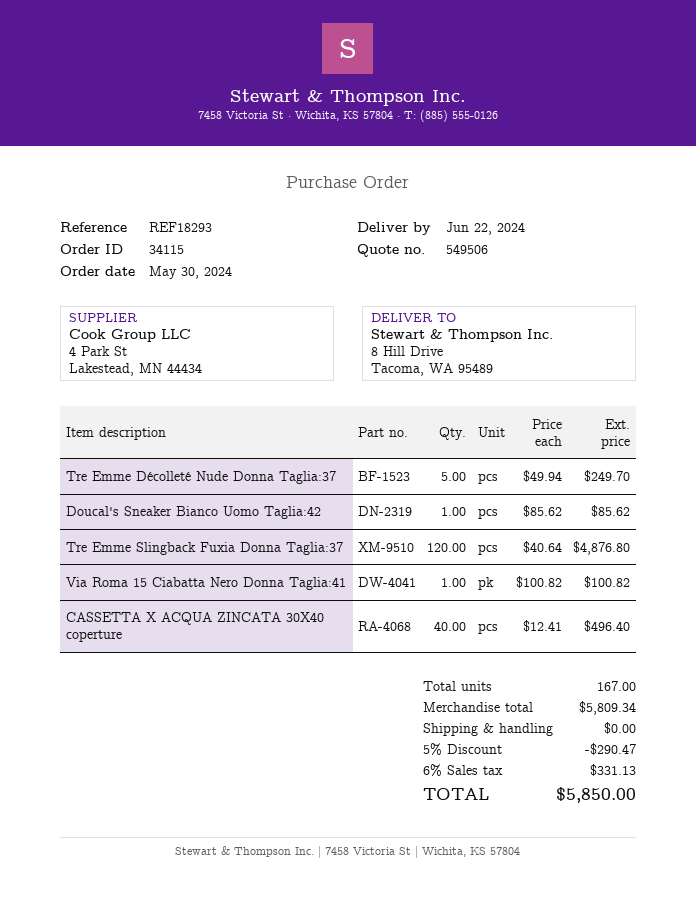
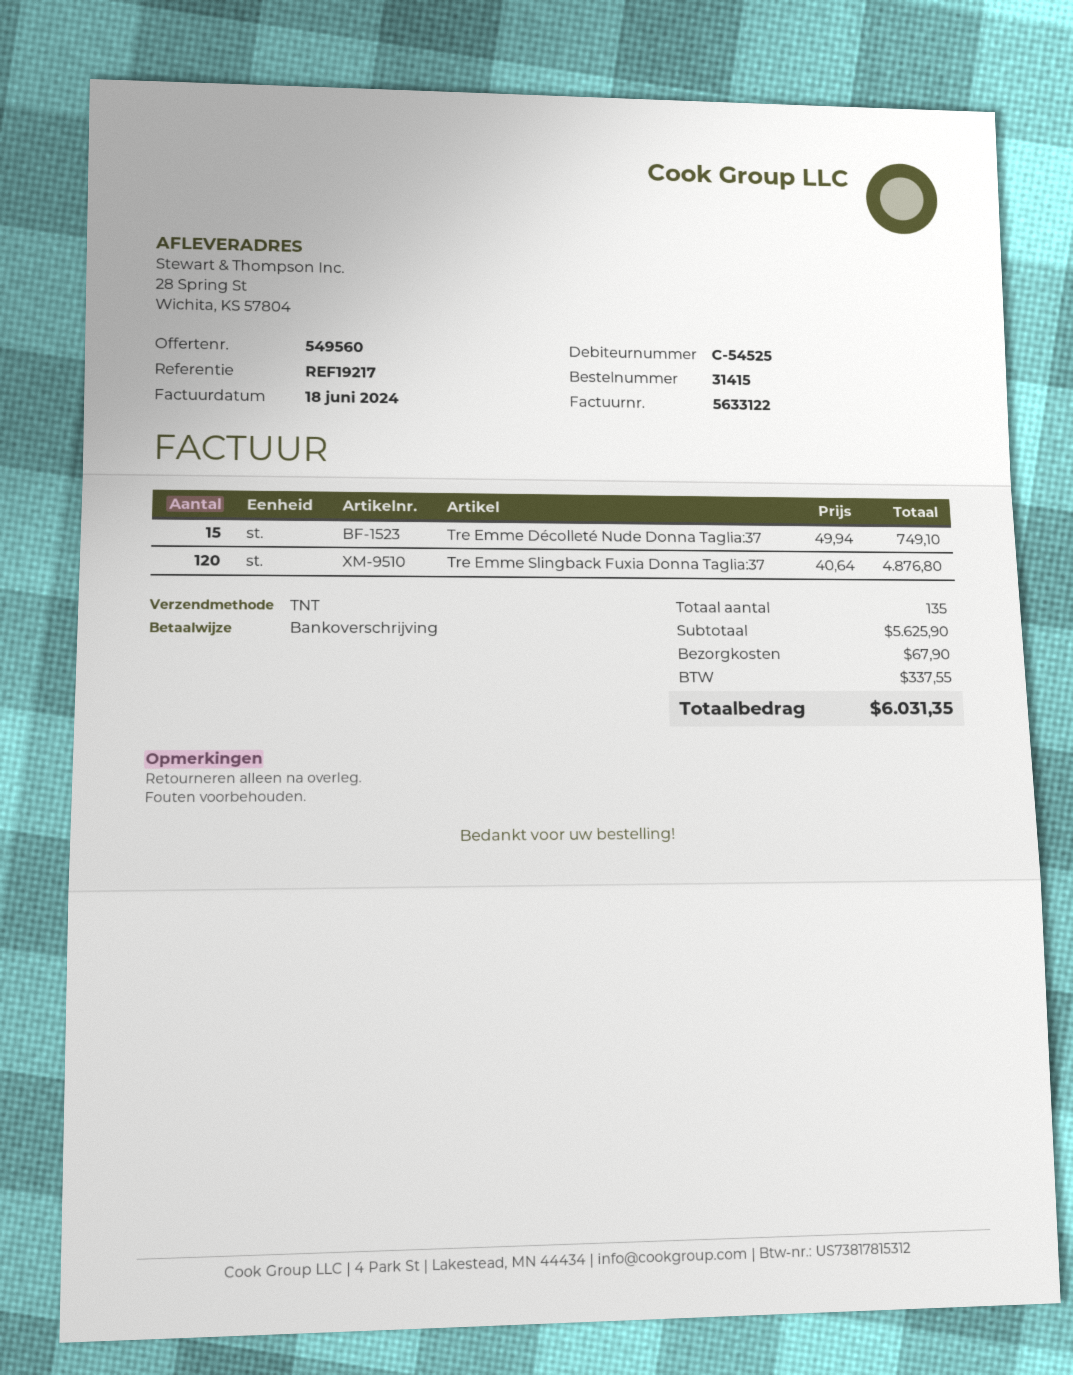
quote number: 549506 -> 549560
order number: 34115 -> 31415
reference: REF18293 -> REF19217
ship to: 8 Hill Drive, Tacoma, WA 95489 -> 28 Spring St, Wichita, KS 57804
Tre Emme Décolleté Nude Donna Taglia:37: 5 x 49.94 = 249.70 -> 15 x 49.94 = 749.10
Doucal's Sneaker Bianco Uomo Taglia:42: 1 x 85.62 = 85.62 -> none
Via Roma 15 Ciabatta Nero Donna Taglia:41: 1 x 100.82 = 100.82 -> none
CASSETTA X ACQUA ZINCATA 30X40 coperture: 40 x 12.41 = 496.40 -> none
total quantity: 167 -> 135
subtotal: 5809.34 -> 5625.90
discount: 5% = 290.47 -> none
shipping: 0.00 -> 67.90
tax: 331.13 -> 337.55
total: 5850.00 -> 6031.35

